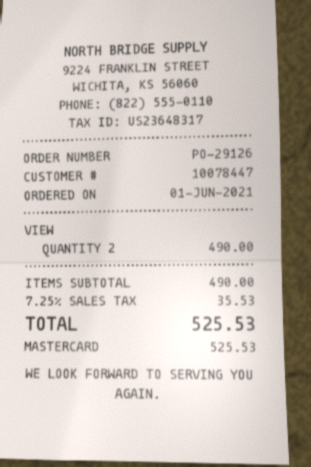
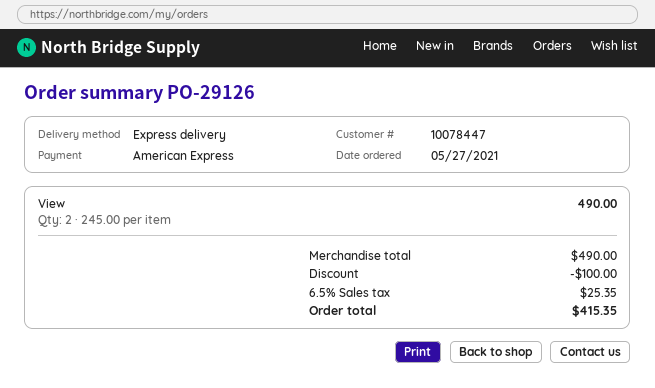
order date: 2021-06-01 -> 2021-05-27
payment method: Mastercard -> American Express
discount: none -> 100.00
tax: 7.25% = 35.53 -> 6.5% = 25.35
total: 525.53 -> 415.35

